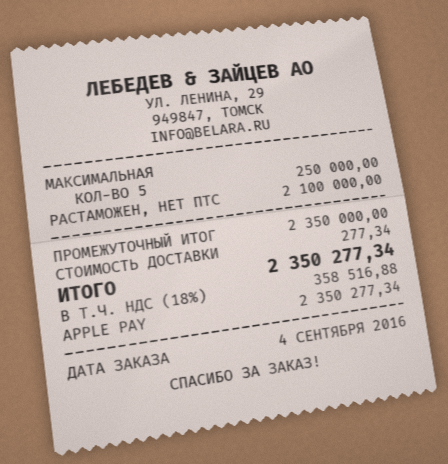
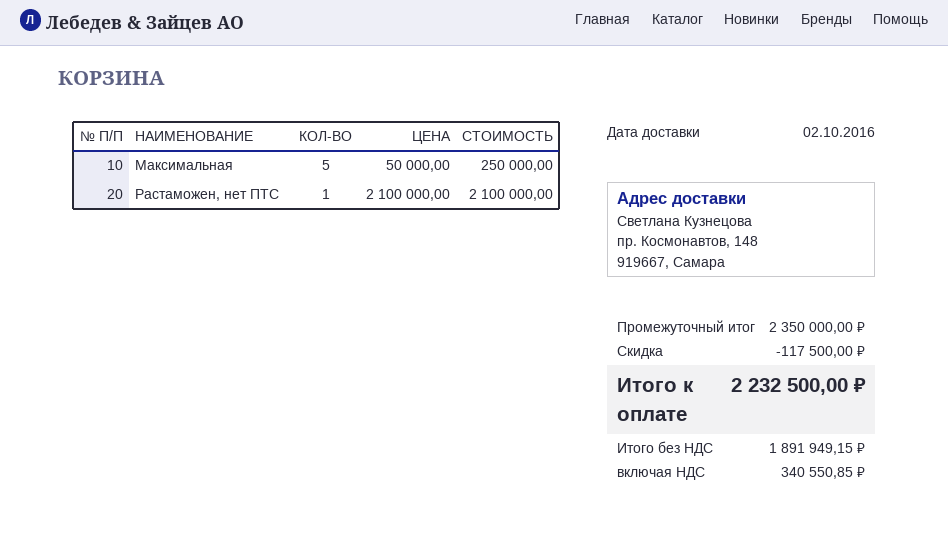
discount: none -> 117500.00
shipping: 277.34 -> none
tax: 358516.88 -> 340550.85
total: 2350277.34 -> 2232500.00

